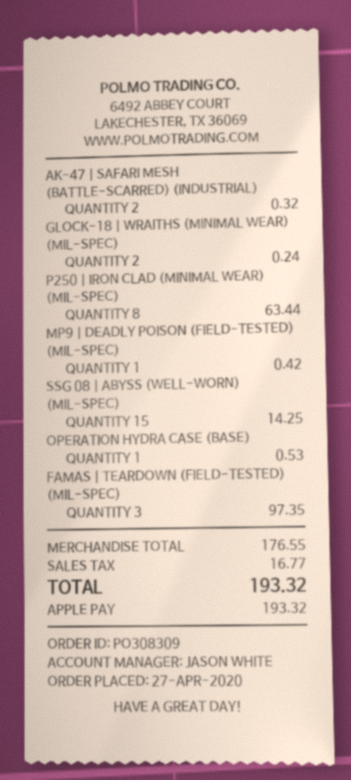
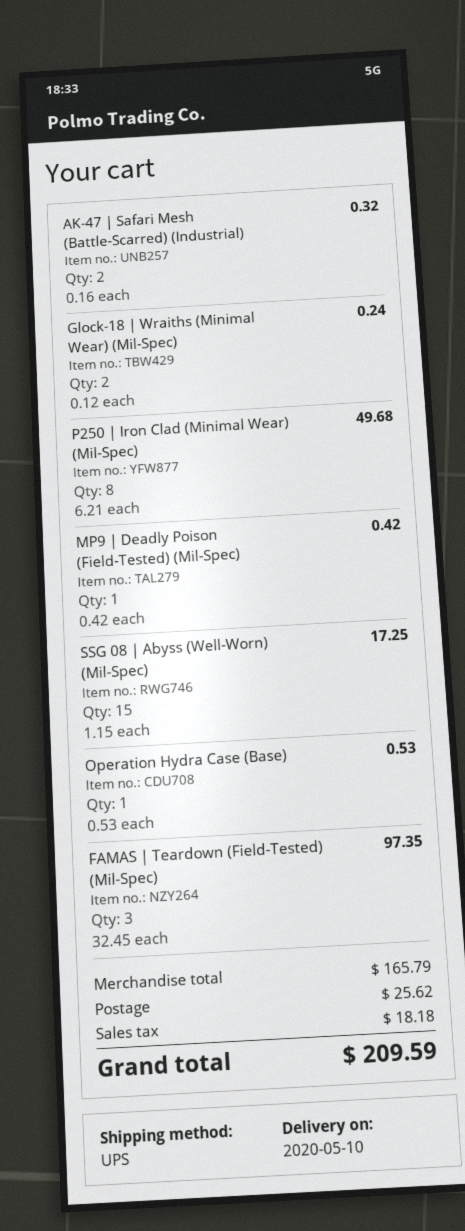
P250 | IRON CLAD (MINIMAL WEAR) (MIL-SPEC): 8 for 63.44 -> 8 for 49.68
SSG 08 | ABYSS (WELL-WORN) (MIL-SPEC): 15 for 14.25 -> 15 for 17.25
subtotal: 176.55 -> 165.79
shipping: none -> 25.62
tax: 16.77 -> 18.18
total: 193.32 -> 209.59

